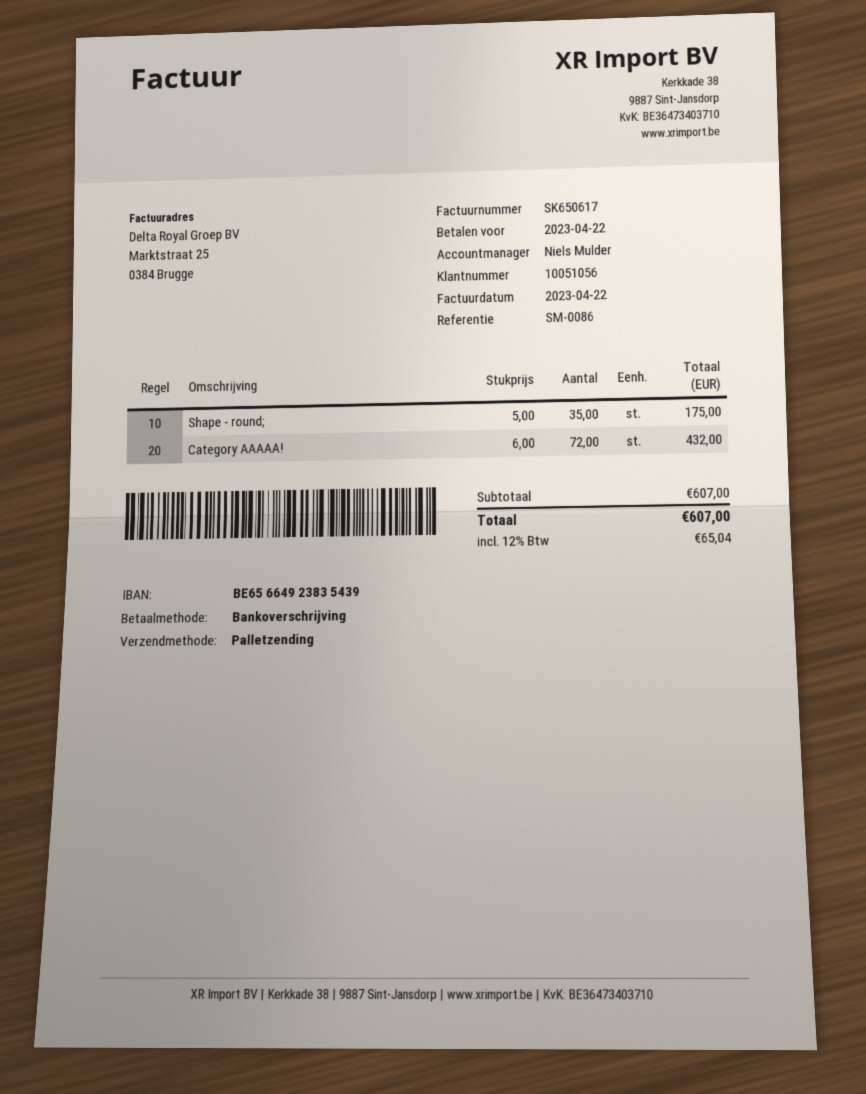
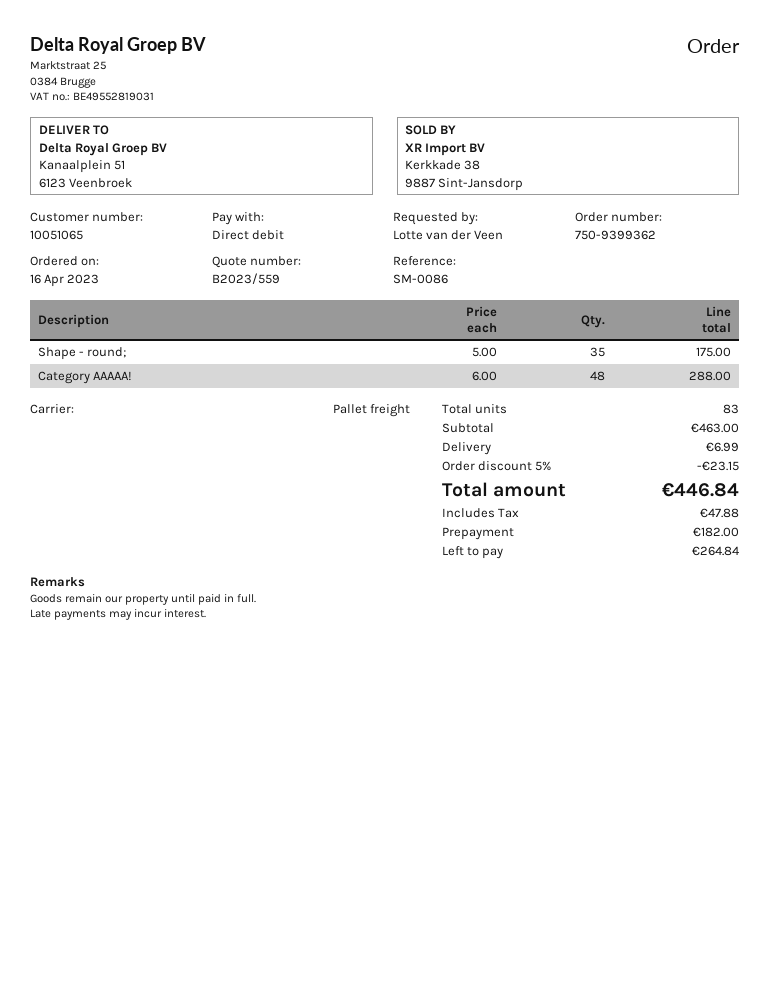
customer number: 10051056 -> 10051065
payment method: bank transfer -> direct debit
Category AAAAA!: 72 x 6.00 = 432.00 -> 48 x 6.00 = 288.00
subtotal: 607.00 -> 463.00
discount: none -> 5% = 23.15
shipping: none -> 6.99
tax: 65.04 -> 47.88
total: 607.00 -> 446.84

